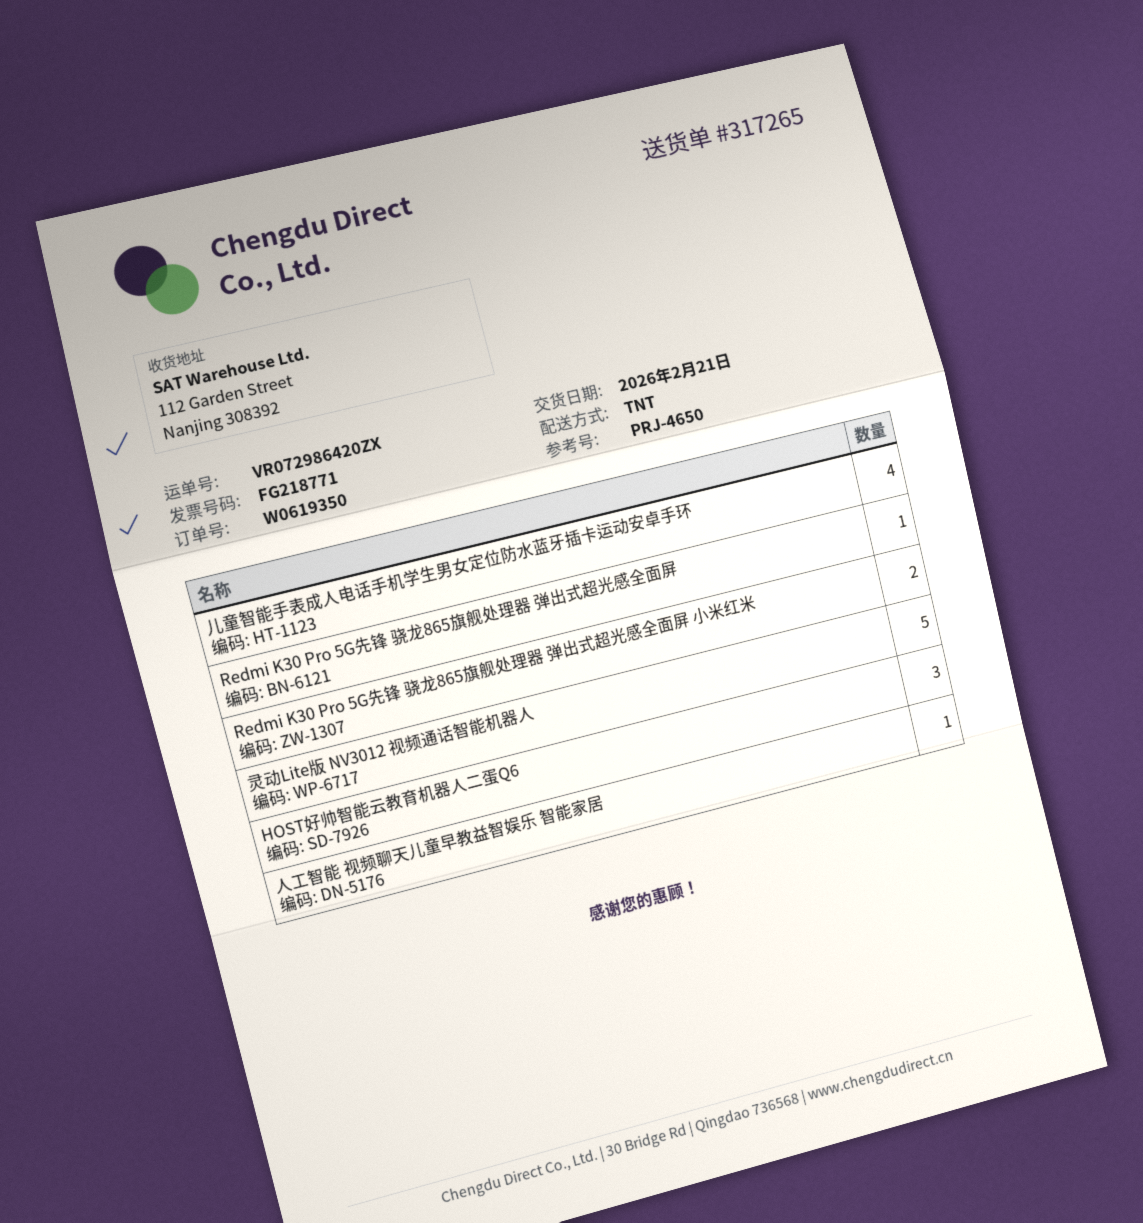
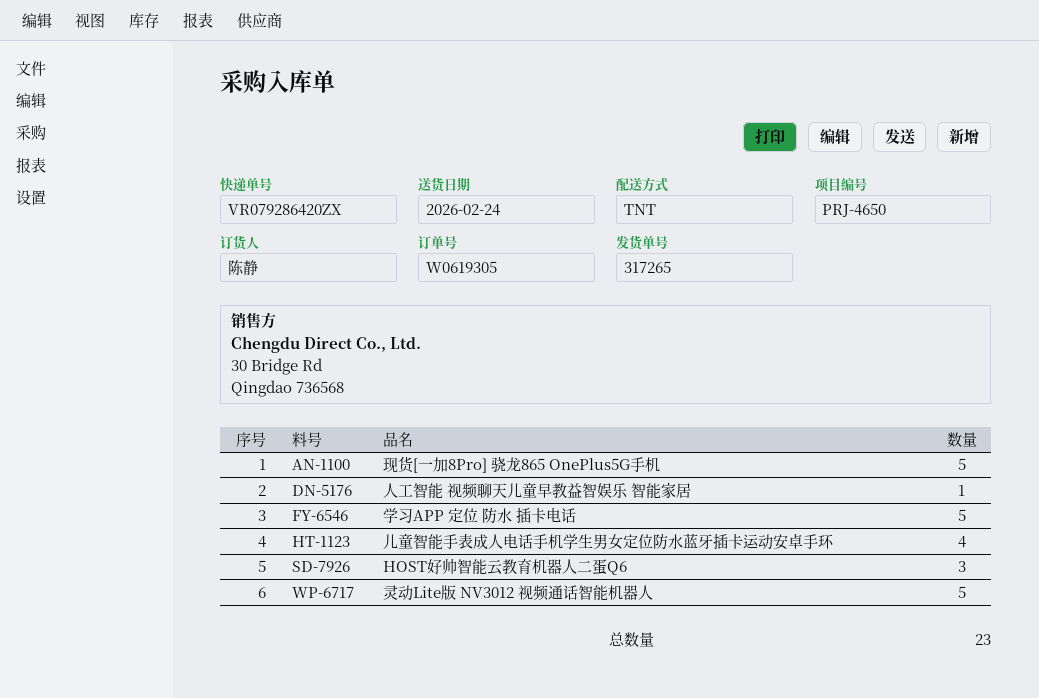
order number: W0619350 -> W0619305
delivery date: 2026-02-21 -> 2026-02-24
tracking number: VR072986420ZX -> VR079286420ZX
Redmi K30 Pro 5G先锋 骁龙865旗舰处理器 弹出式超光感全面屏: 1 -> none
Redmi K30 Pro 5G先锋 骁龙865旗舰处理器 弹出式超光感全面屏 小米红米: 2 -> none
现货[一加8Pro] 骁龙865 OnePlus5G手机: none -> 5
学习APP 定位 防水 插卡电话: none -> 5

